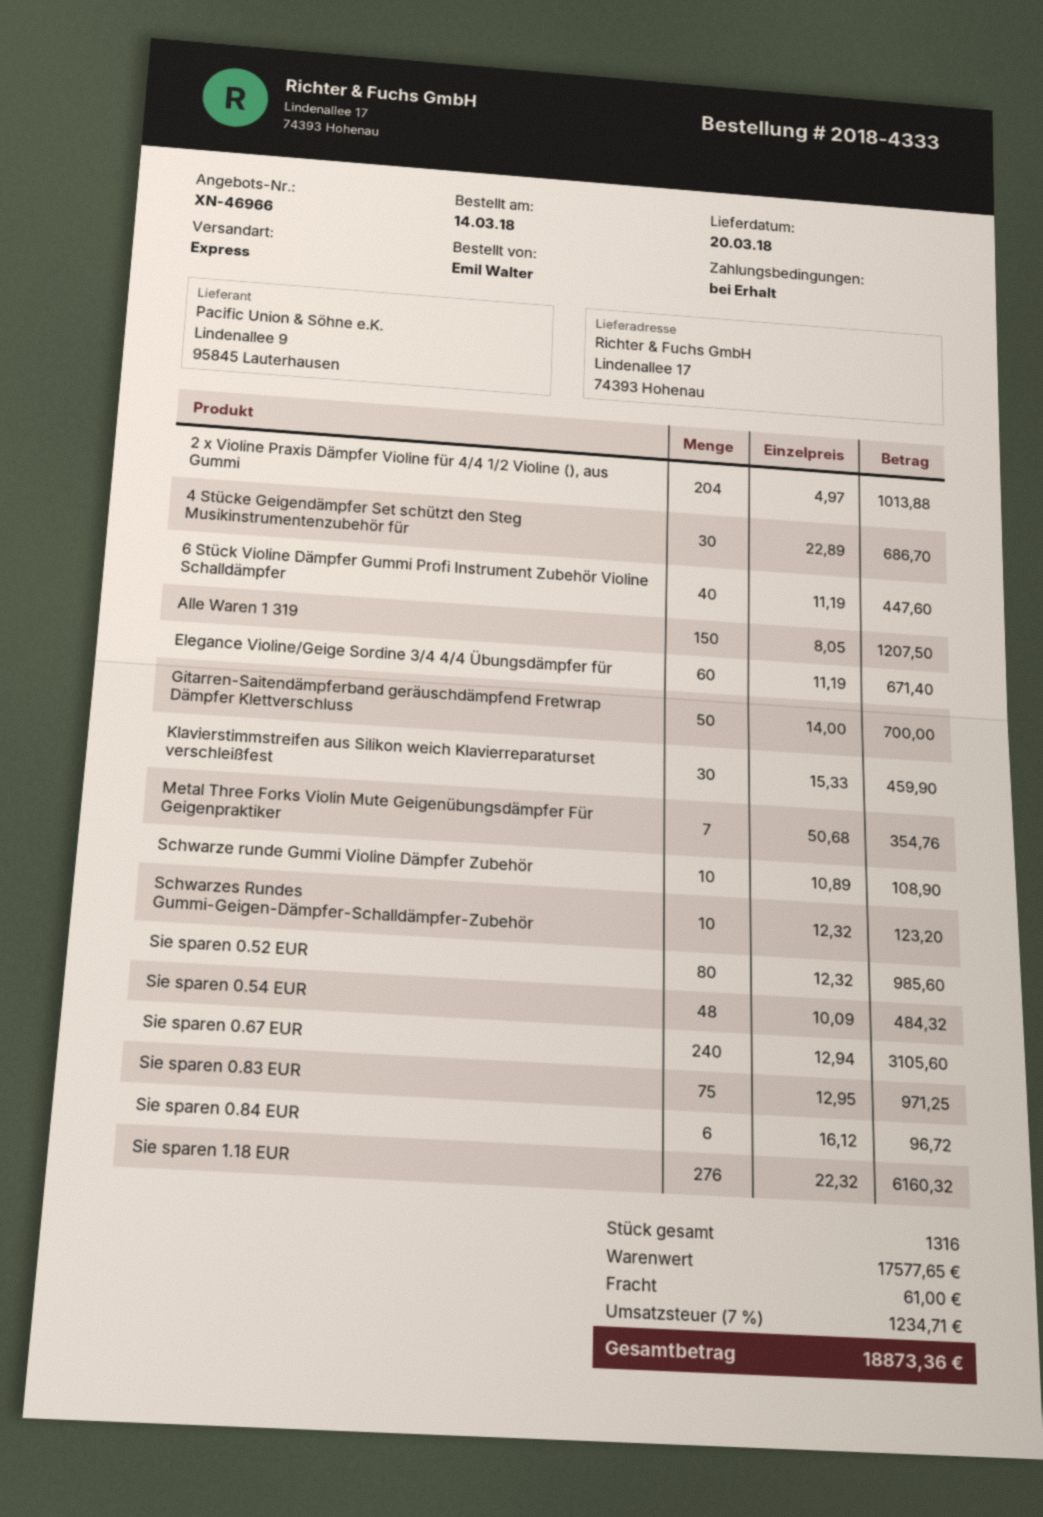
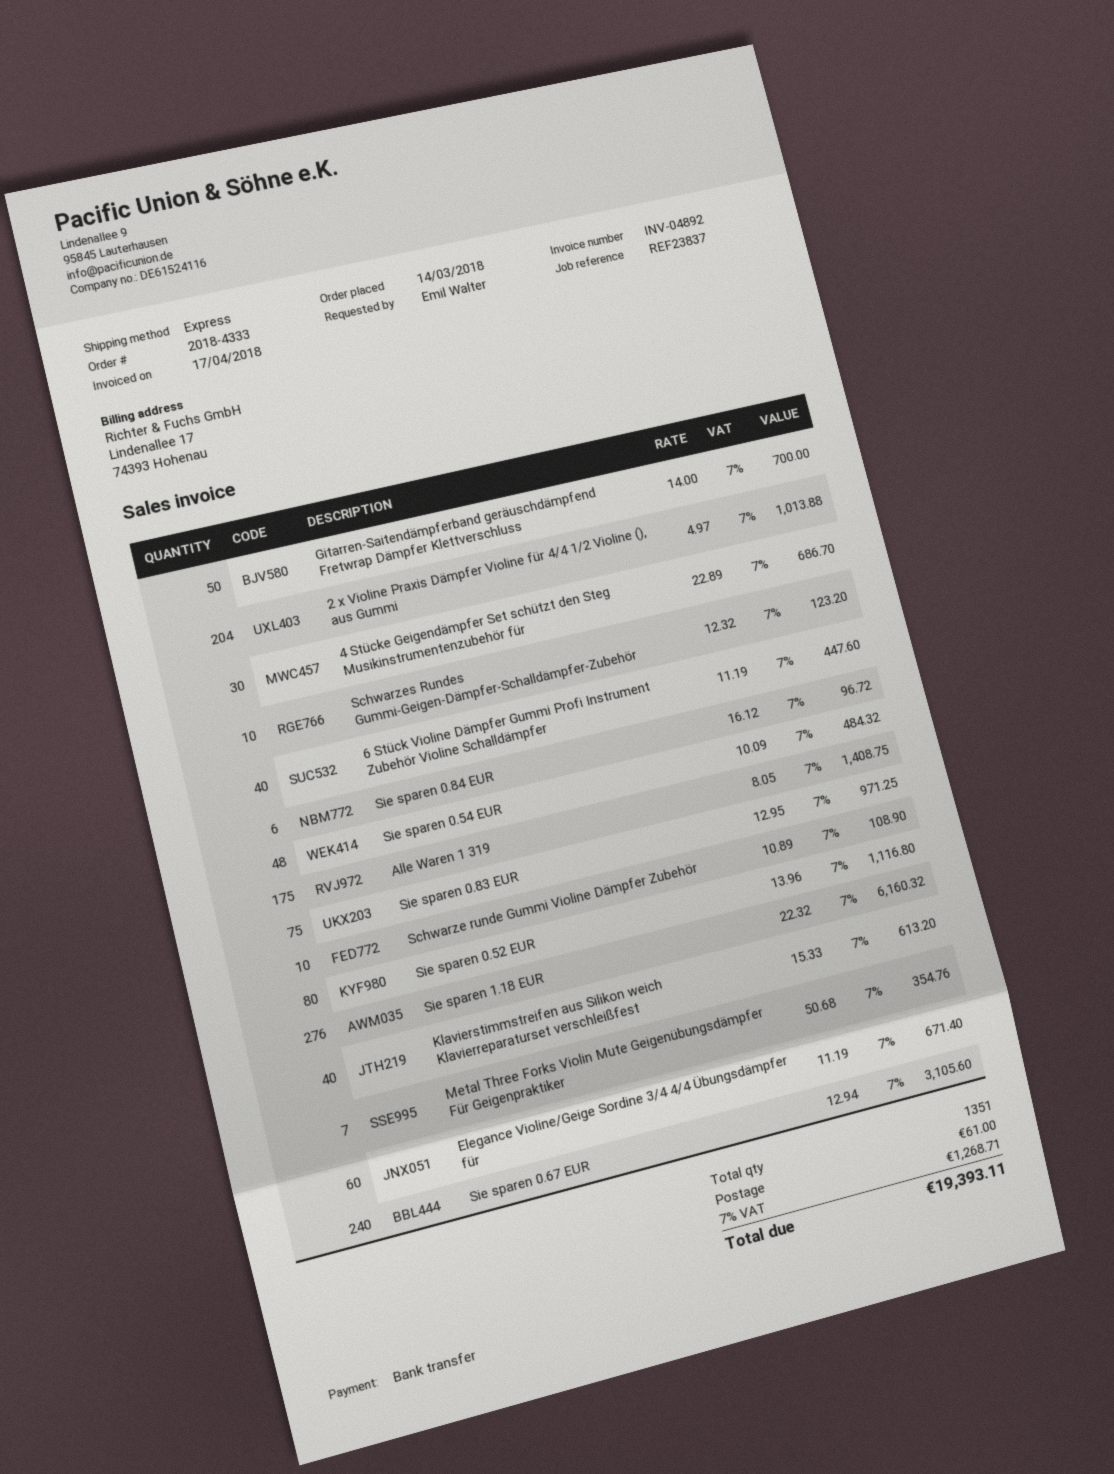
Alle Waren 1 319: 150 x 8.05 = 1207.50 -> 175 x 8.05 = 1408.75
Klavierstimmstreifen aus Silikon weich Klavierreparaturset verschleißfest: 30 x 15.33 = 459.90 -> 40 x 15.33 = 613.20
Sie sparen 0.52 EUR: 80 x 12.32 = 985.60 -> 80 x 13.96 = 1116.80
total quantity: 1316 -> 1351
tax: 7% = 1234.71 -> 7% = 1268.71
total: 18873.36 -> 19393.11

